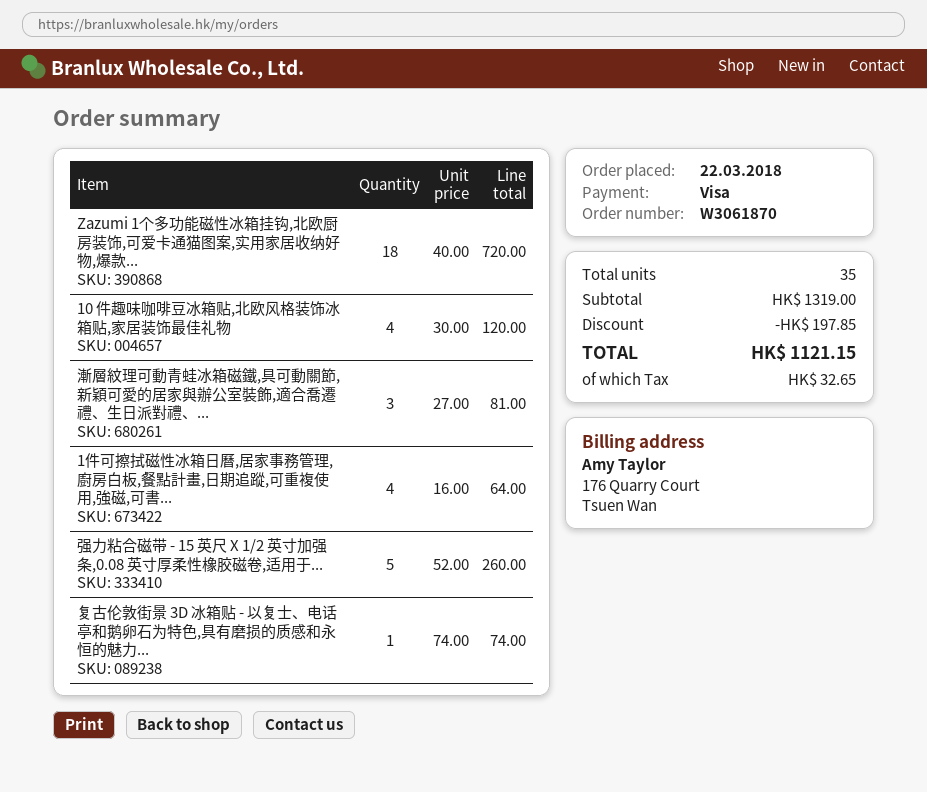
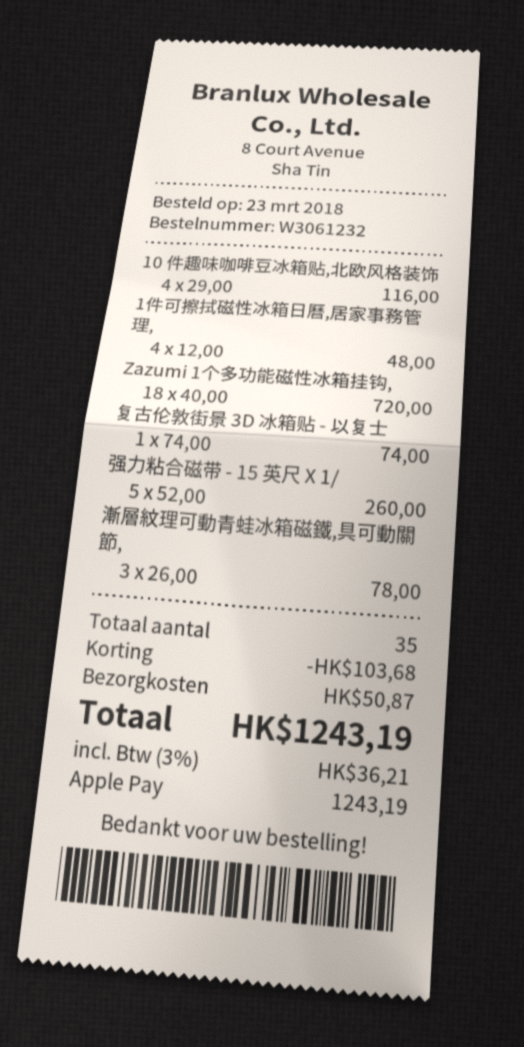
order number: W3061870 -> W3061232
order date: 2018-03-22 -> 2018-03-23
payment method: Visa -> Apple Pay
10 件趣味咖啡豆冰箱贴,北欧风格装饰冰箱贴,家居装饰最佳礼物: 4 x 30.00 = 120.00 -> 4 x 29.00 = 116.00
漸層紋理可動青蛙冰箱磁鐵,具可動關節,新穎可愛的居家與辦公室裝飾,適合喬遷禮、生日派對禮、...: 3 x 27.00 = 81.00 -> 3 x 26.00 = 78.00
1件可擦拭磁性冰箱日曆,居家事務管理,廚房白板,餐點計畫,日期追蹤,可重複使用,強磁,可書...: 4 x 16.00 = 64.00 -> 4 x 12.00 = 48.00
discount: 197.85 -> 103.68
shipping: none -> 50.87
tax: 32.65 -> 36.21
total: 1121.15 -> 1243.19

